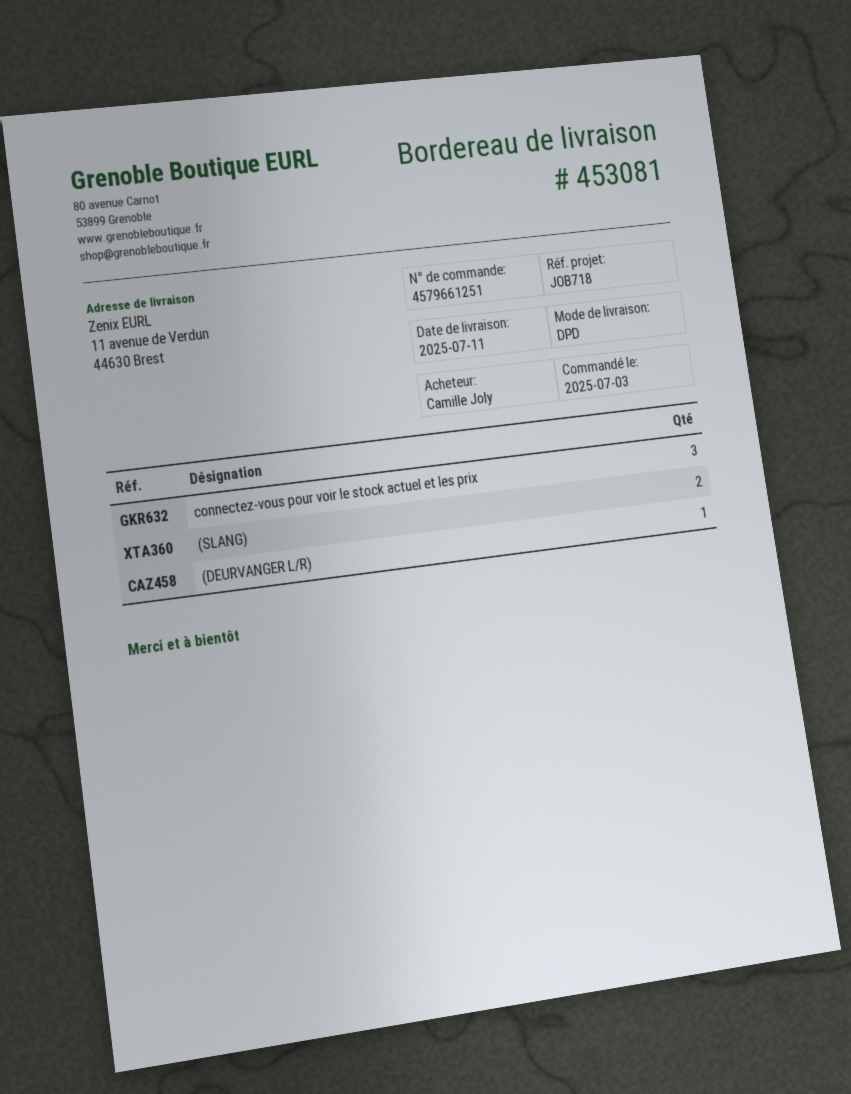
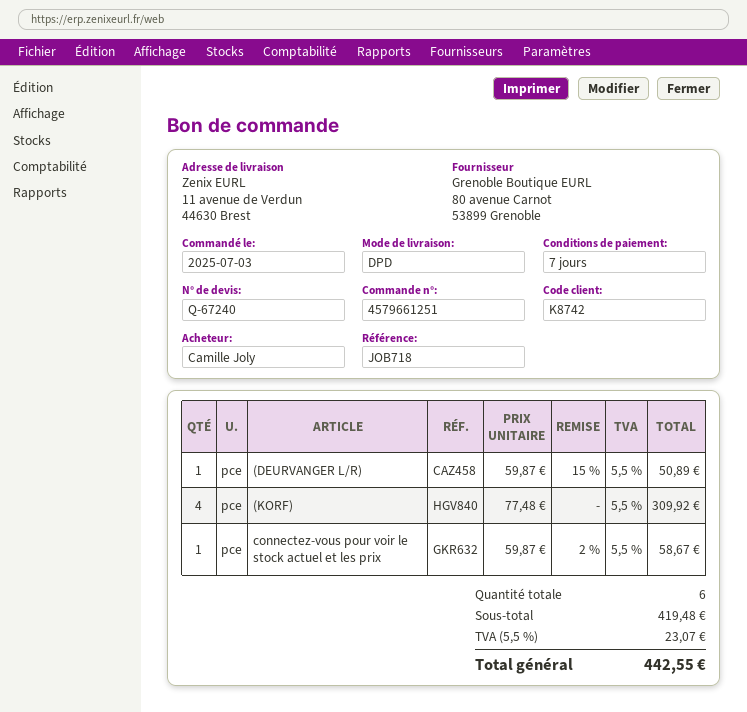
connectez-vous pour voir le stock actuel et les prix: 3 -> 1
(SLANG): 2 -> none
(KORF): none -> 4

